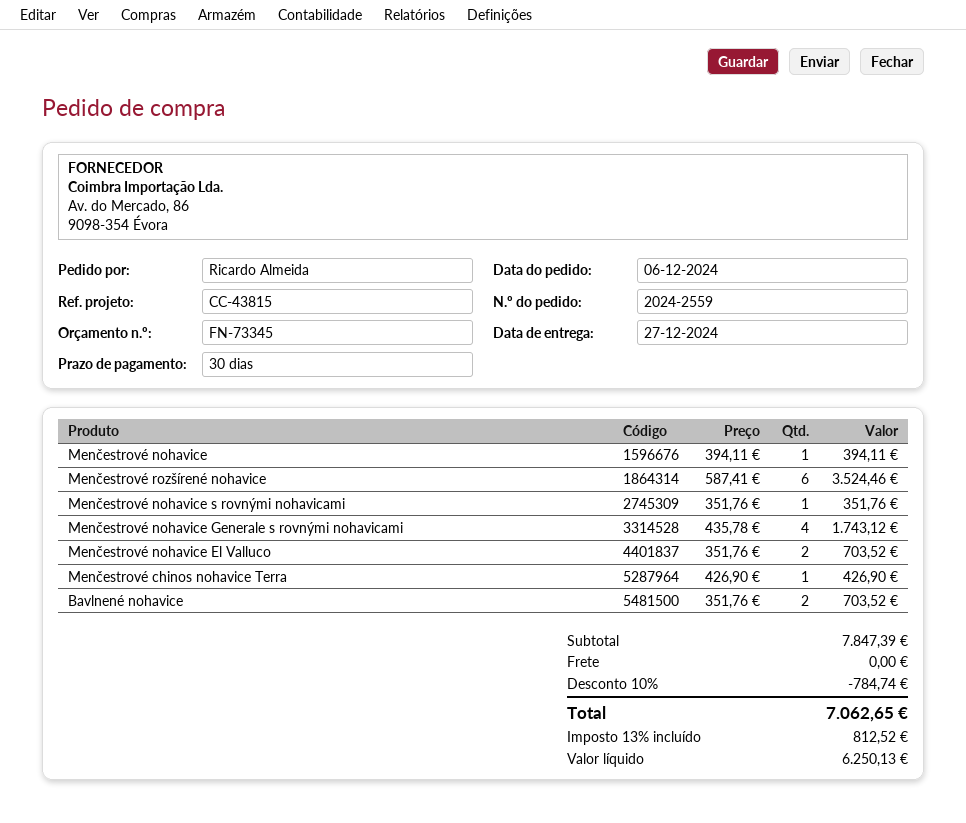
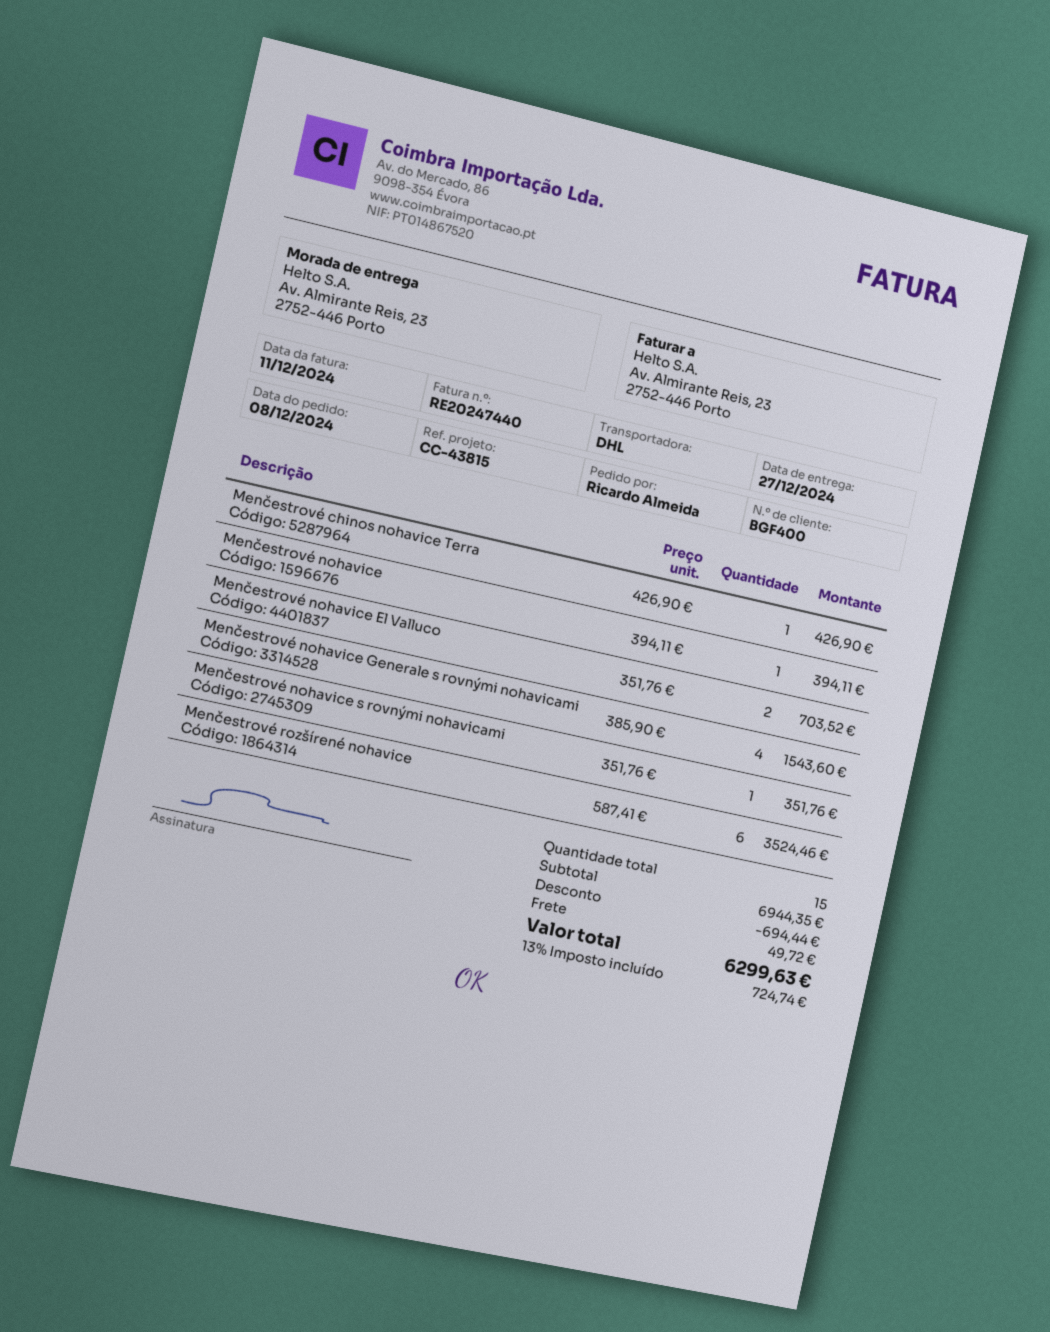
order date: 2024-12-06 -> 2024-12-08
Menčestrové nohavice Generale s rovnými nohavicami: 4 x 435.78 = 1743.12 -> 4 x 385.90 = 1543.60
Bavlnené nohavice: 2 x 351.76 = 703.52 -> none
subtotal: 7847.39 -> 6944.35
discount: 784.74 -> 694.44
shipping: 0.00 -> 49.72
tax: 13% = 812.52 -> 13% = 724.74
total: 7062.65 -> 6299.63

